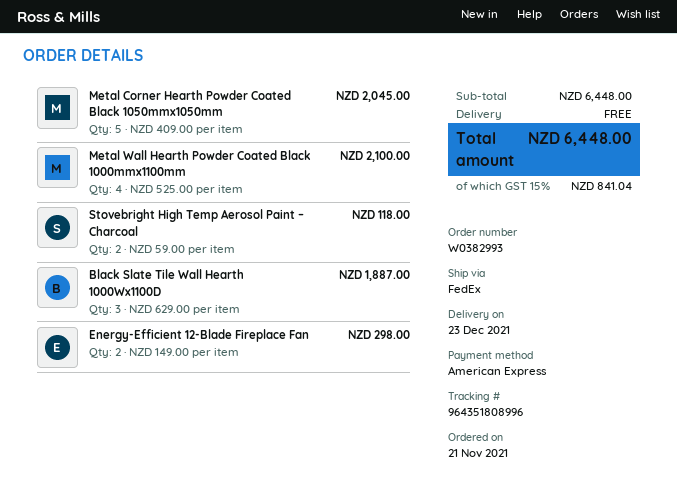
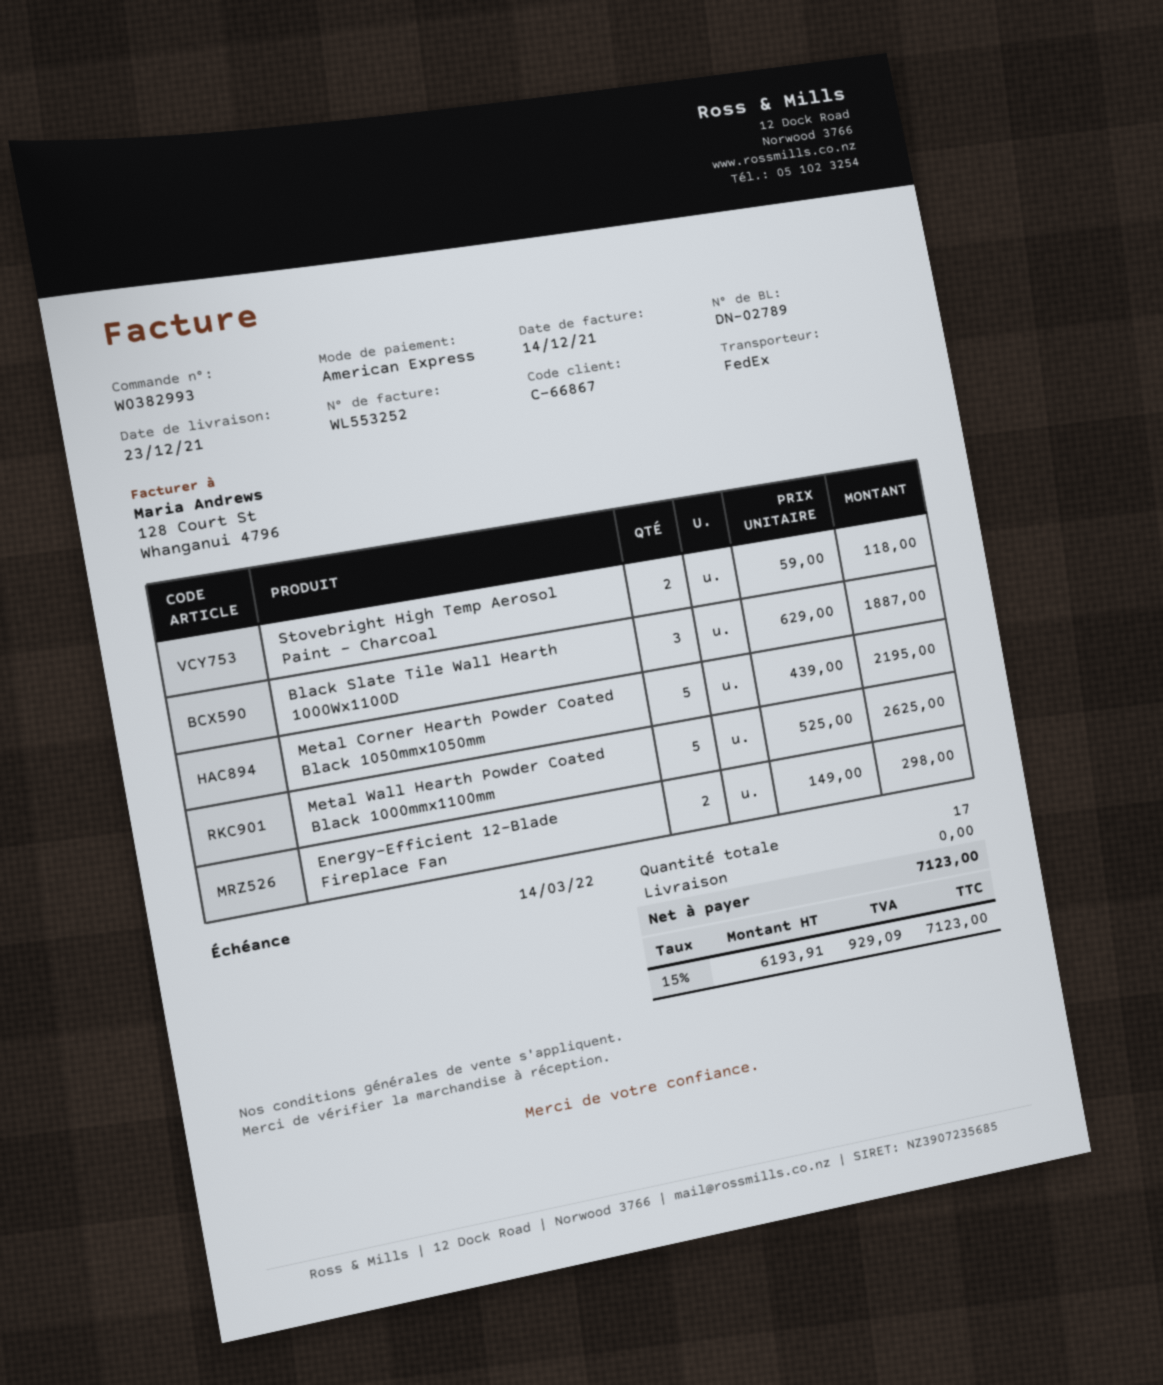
Metal Corner Hearth Powder Coated Black 1050mmx1050mm: 5 x 409.00 = 2045.00 -> 5 x 439.00 = 2195.00
Metal Wall Hearth Powder Coated Black 1000mmx1100mm: 4 x 525.00 = 2100.00 -> 5 x 525.00 = 2625.00
tax: 15% = 841.04 -> 15% = 929.09
total: 6448.00 -> 7123.00

